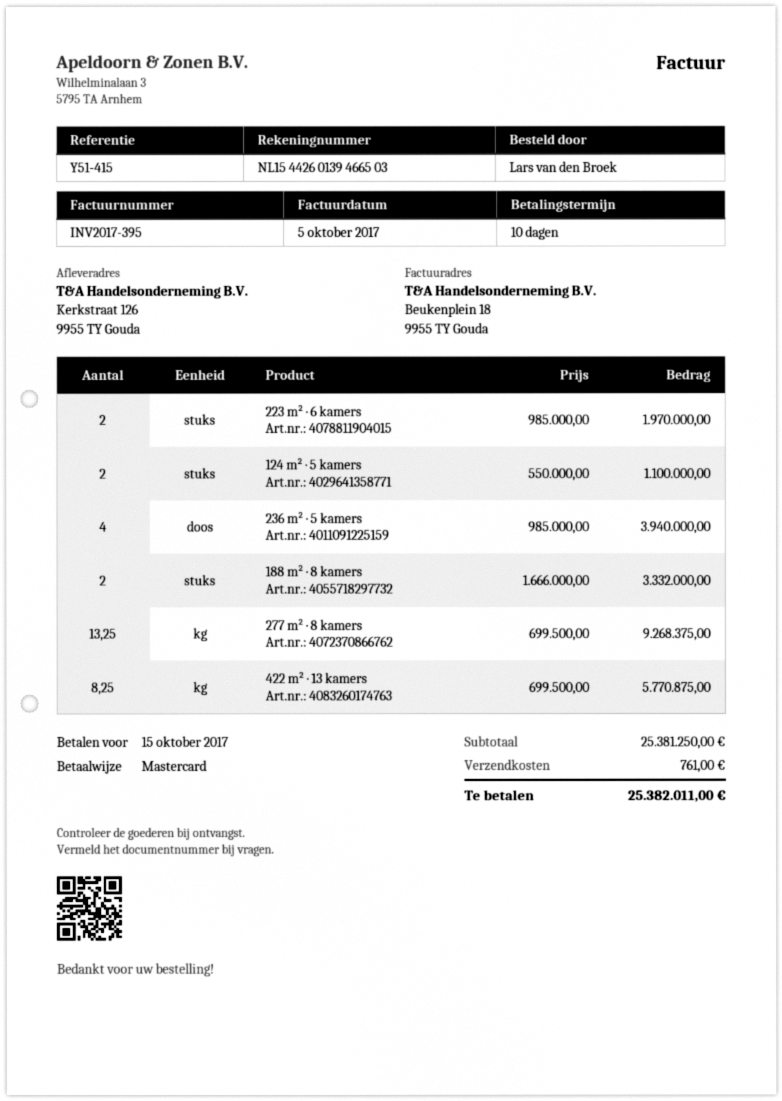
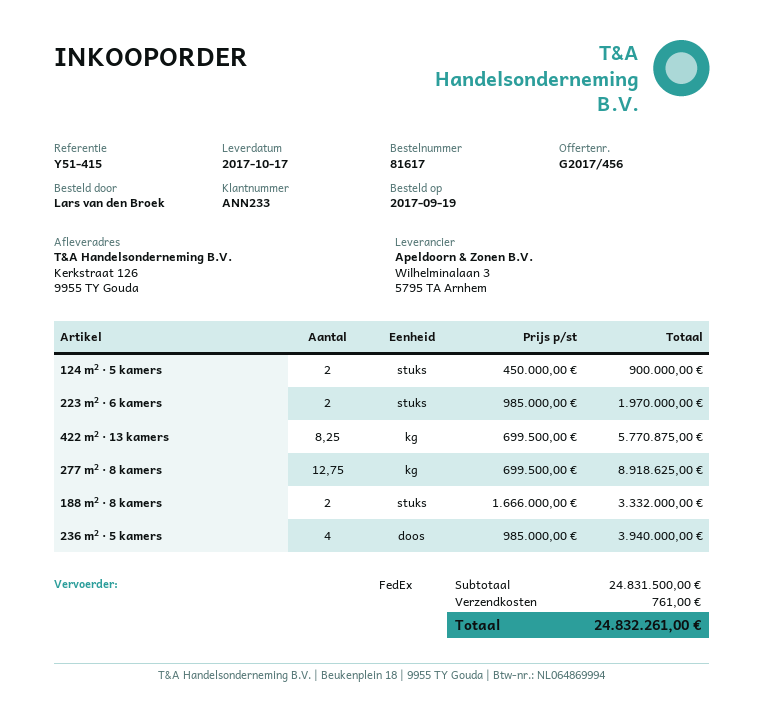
124 m² · 5 kamers: 2 x 550000.00 = 1100000.00 -> 2 x 450000.00 = 900000.00
277 m² · 8 kamers: 13.25 x 699500.00 = 9268375.00 -> 12.75 x 699500.00 = 8918625.00
subtotal: 25381250.00 -> 24831500.00
total: 25382011.00 -> 24832261.00

